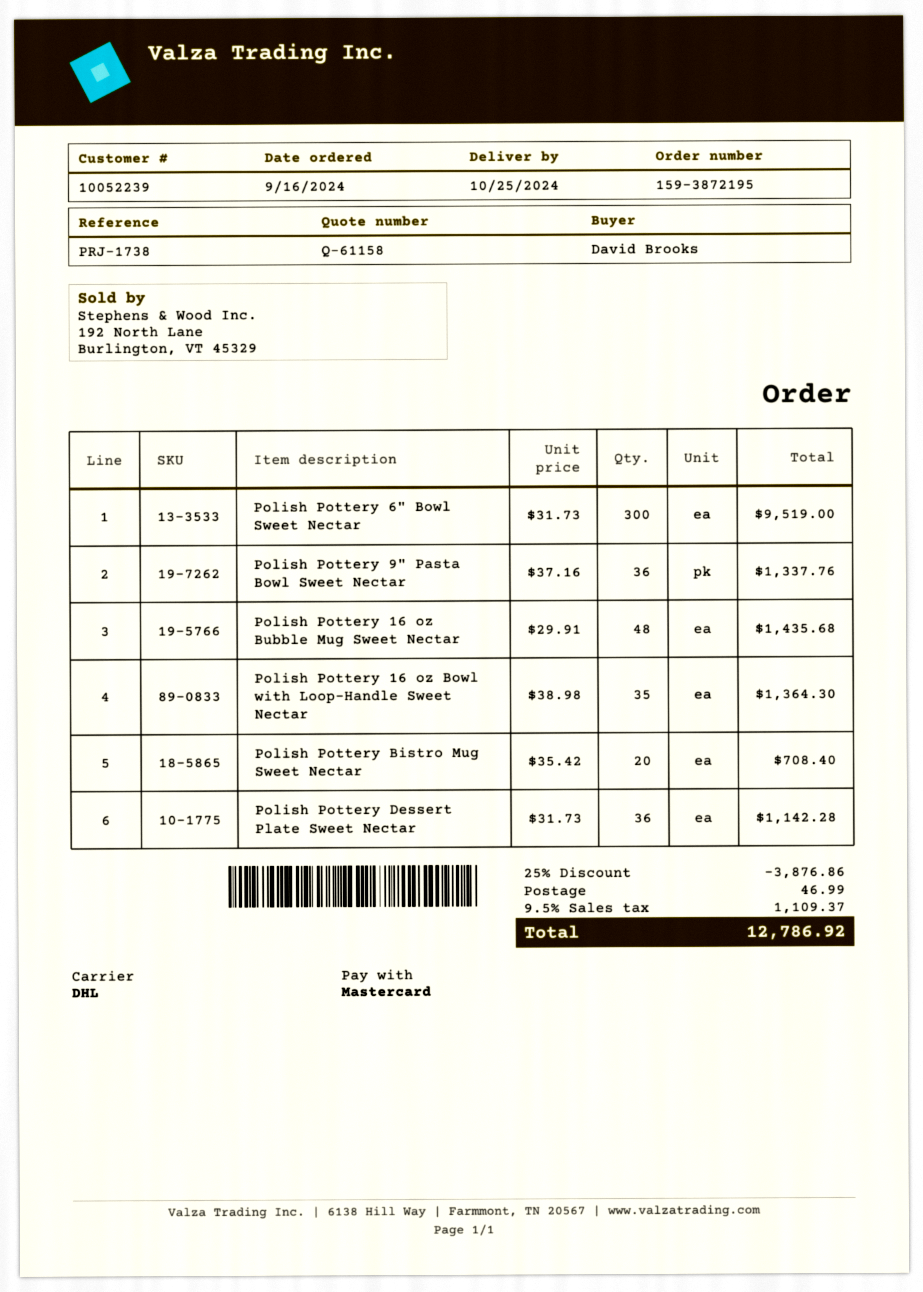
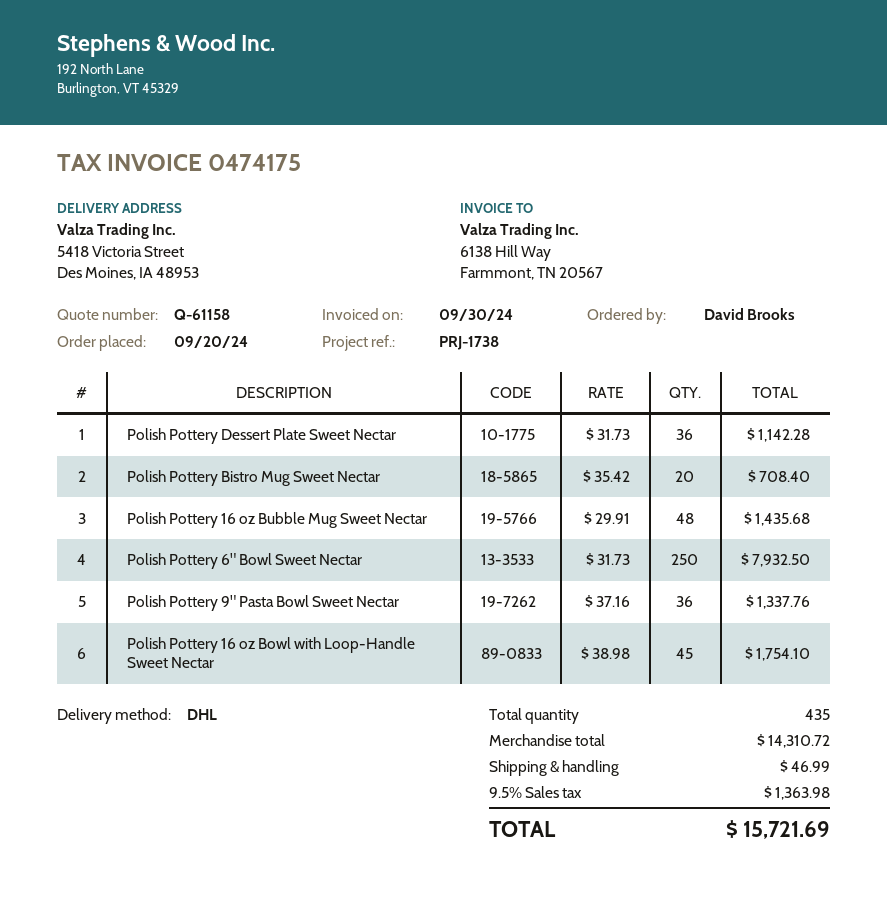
order date: 2024-09-16 -> 2024-09-20
Polish Pottery 6" Bowl Sweet Nectar: 300 x 31.73 = 9519.00 -> 250 x 31.73 = 7932.50
Polish Pottery 16 oz Bowl with Loop-Handle Sweet Nectar: 35 x 38.98 = 1364.30 -> 45 x 38.98 = 1754.10
discount: 25% = 3876.86 -> none
tax: 9.5% = 1109.37 -> 9.5% = 1363.98
total: 12786.92 -> 15721.69

